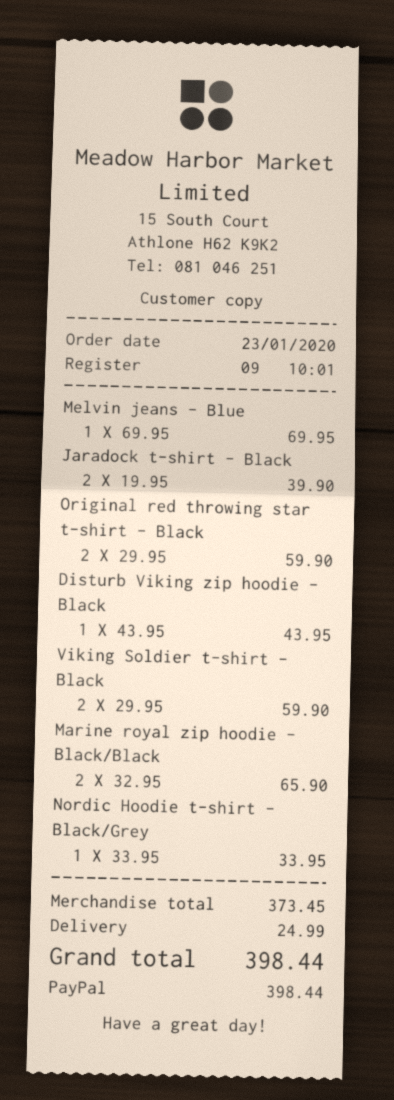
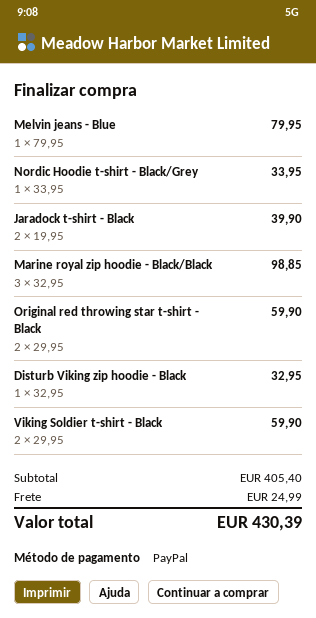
Melvin jeans - Blue: 1 x 69.95 = 69.95 -> 1 x 79.95 = 79.95
Disturb Viking zip hoodie - Black: 1 x 43.95 = 43.95 -> 1 x 32.95 = 32.95
Marine royal zip hoodie - Black/Black: 2 x 32.95 = 65.90 -> 3 x 32.95 = 98.85
subtotal: 373.45 -> 405.40
total: 398.44 -> 430.39

